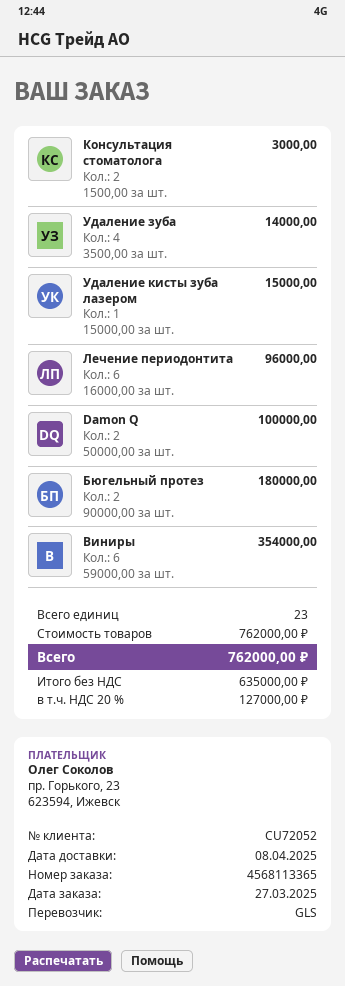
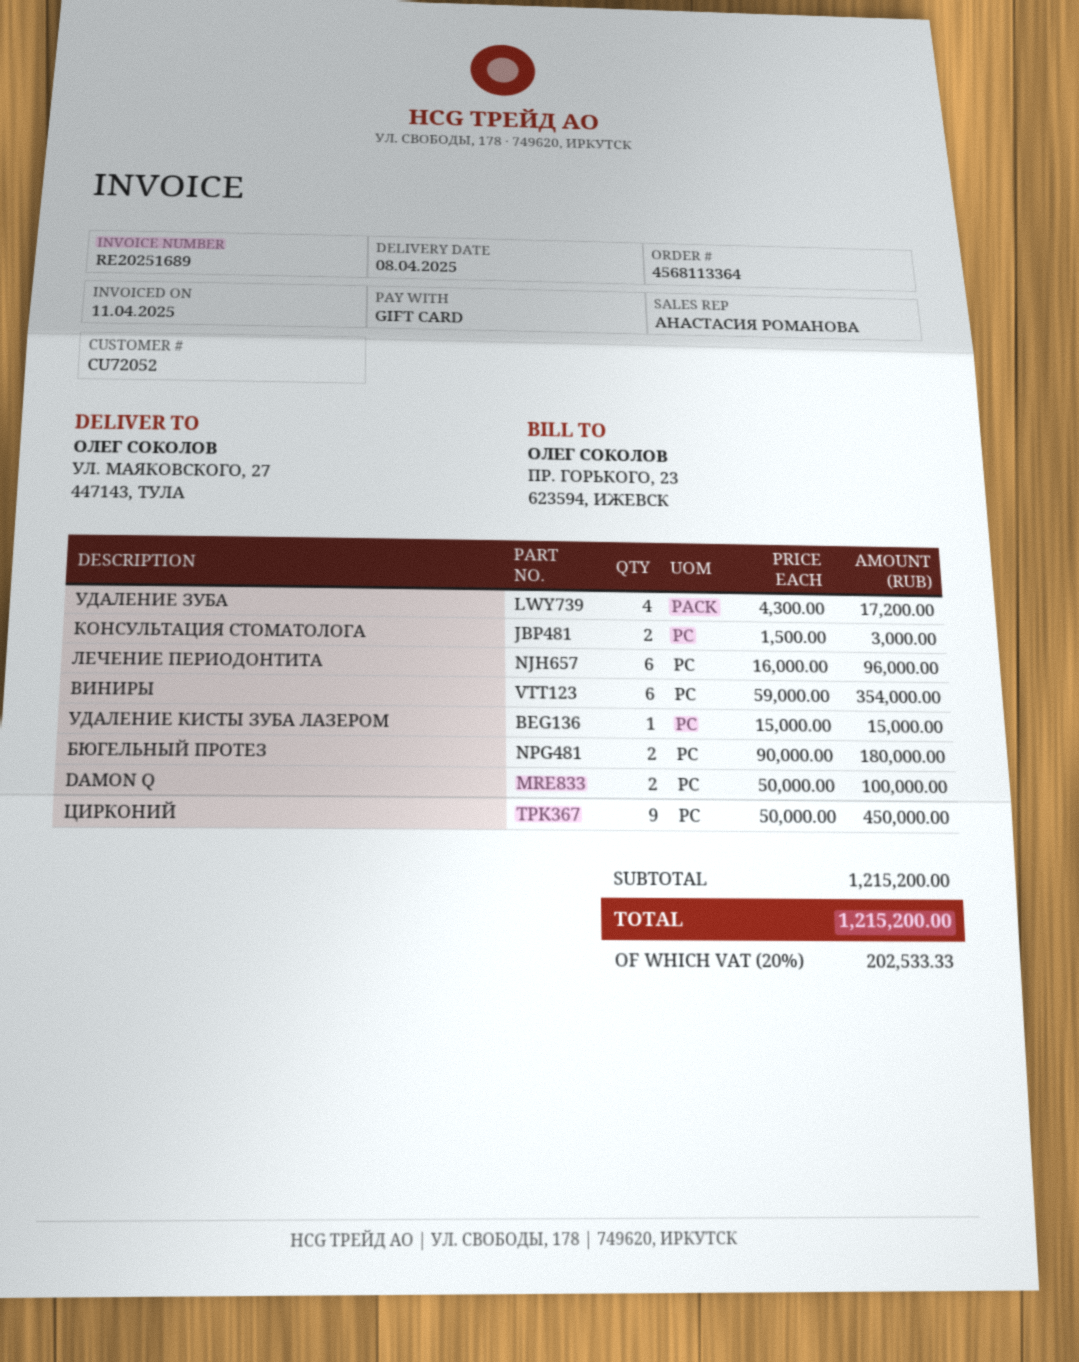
order number: 4568113365 -> 4568113364
Удаление зуба: 4 x 3500.00 = 14000.00 -> 4 x 4300.00 = 17200.00
ЦИРКОНИЙ: none -> 9 x 50000.00 = 450000.00
subtotal: 762000.00 -> 1215200.00
tax: 20% = 127000.00 -> 20% = 202533.33
total: 762000.00 -> 1215200.00

